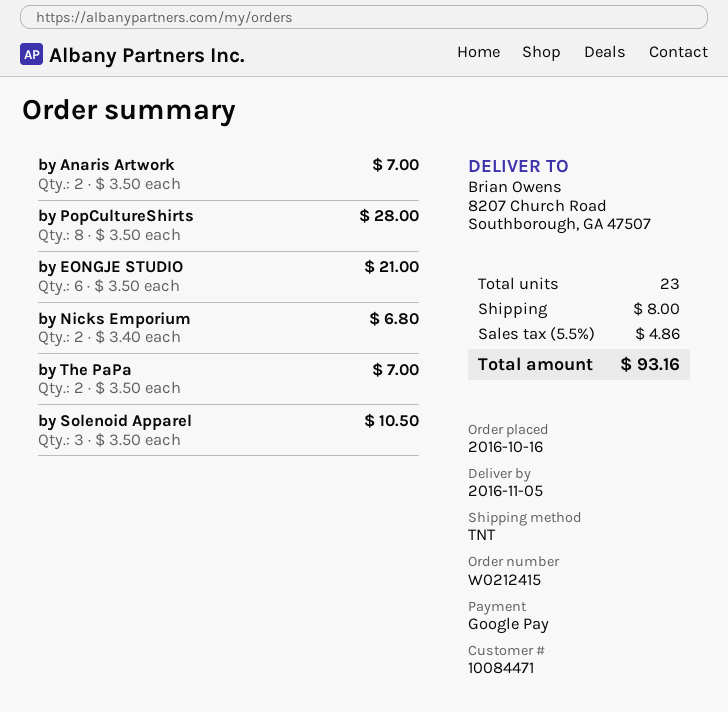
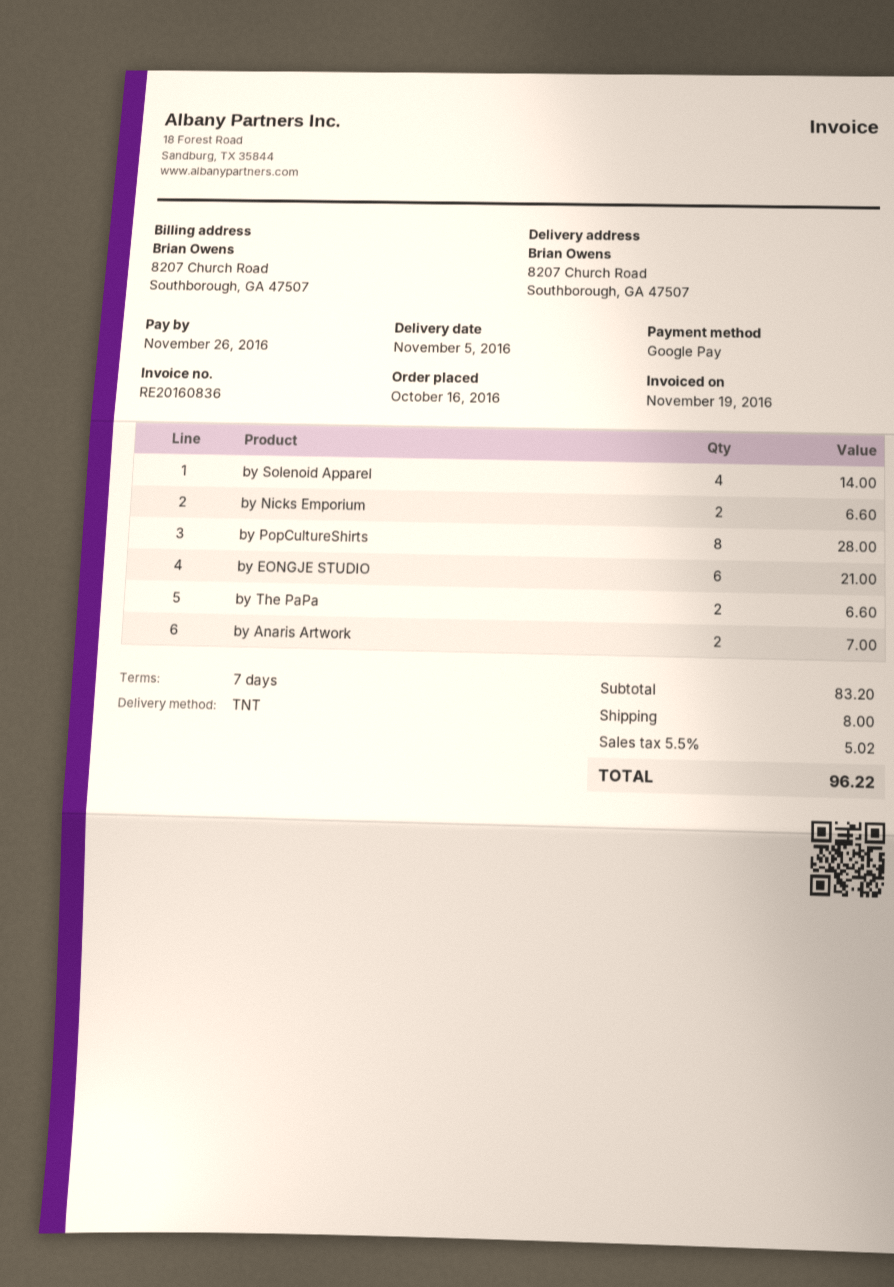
by Nicks Emporium: 2 for 6.80 -> 2 for 6.60
by The PaPa: 2 for 7.00 -> 2 for 6.60
by Solenoid Apparel: 3 for 10.50 -> 4 for 14.00
tax: 5.5% = 4.86 -> 5.5% = 5.02
total: 93.16 -> 96.22

